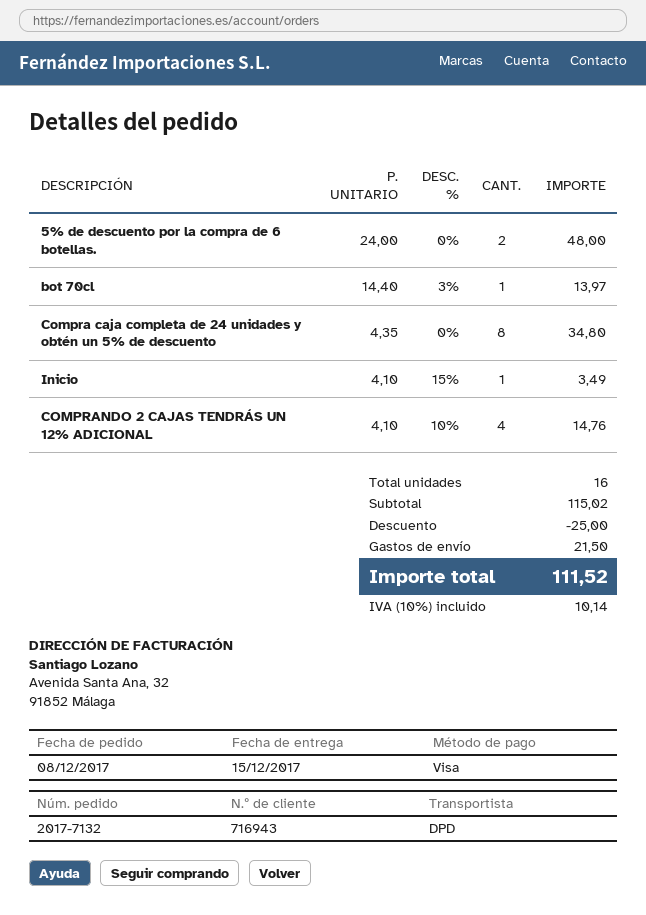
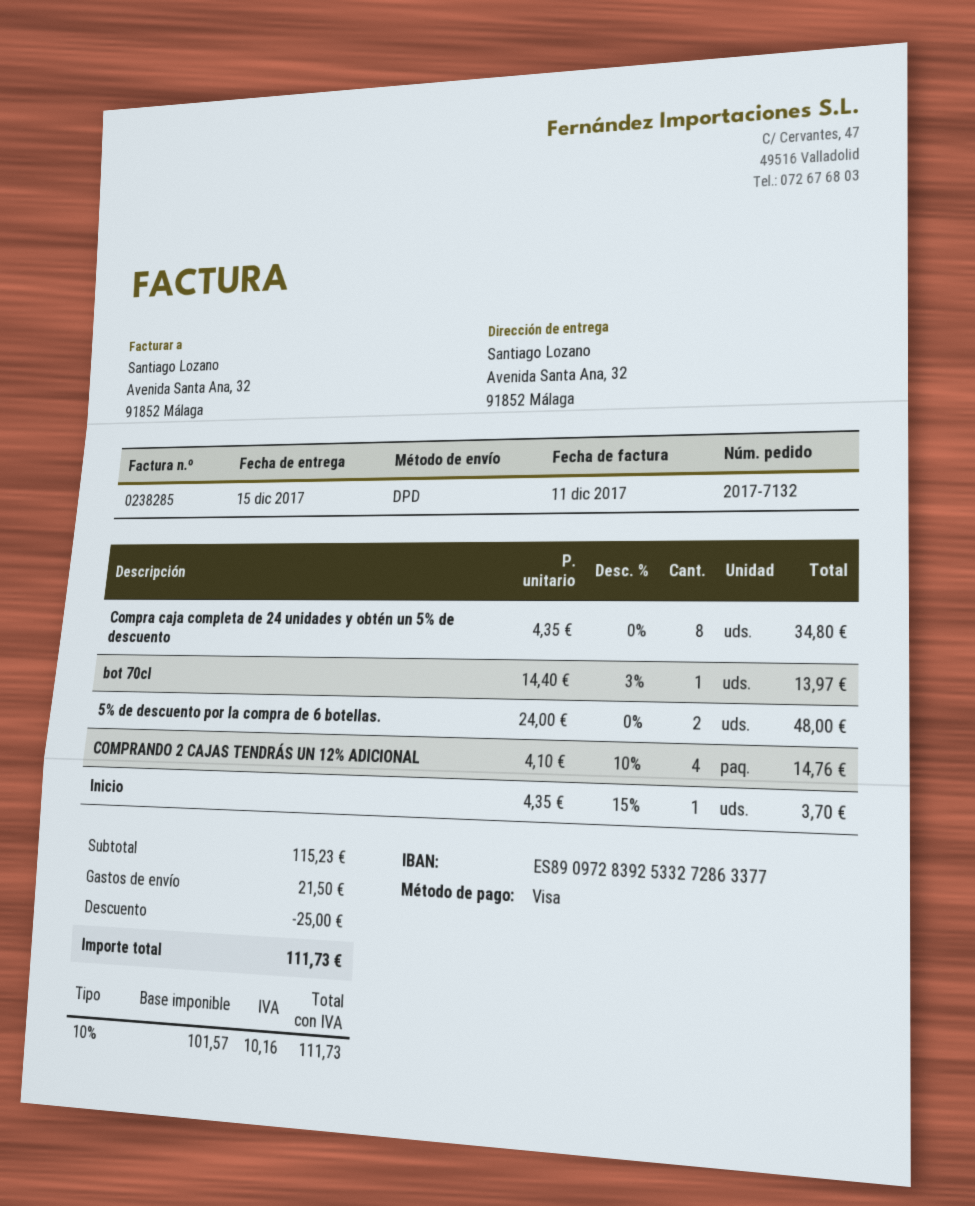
Inicio: 1 x 4.10 - 15% = 3.49 -> 1 x 4.35 - 15% = 3.70
subtotal: 115.02 -> 115.23
tax: 10% = 10.14 -> 10% = 10.16
total: 111.52 -> 111.73

